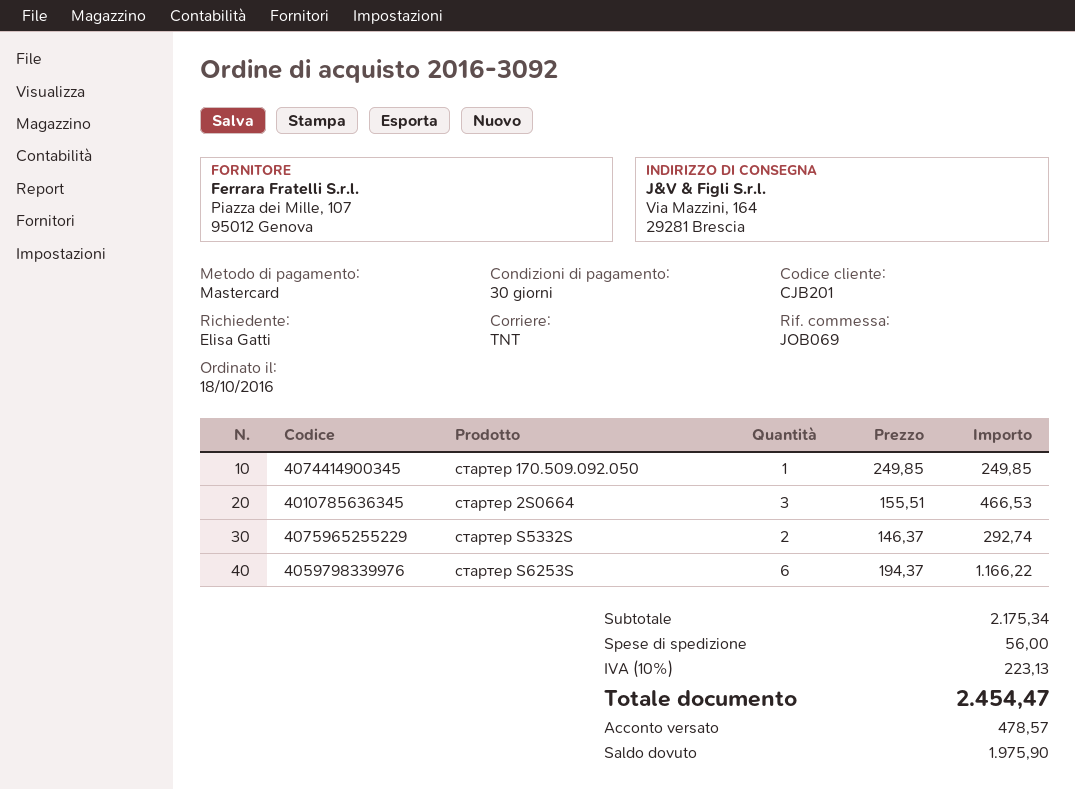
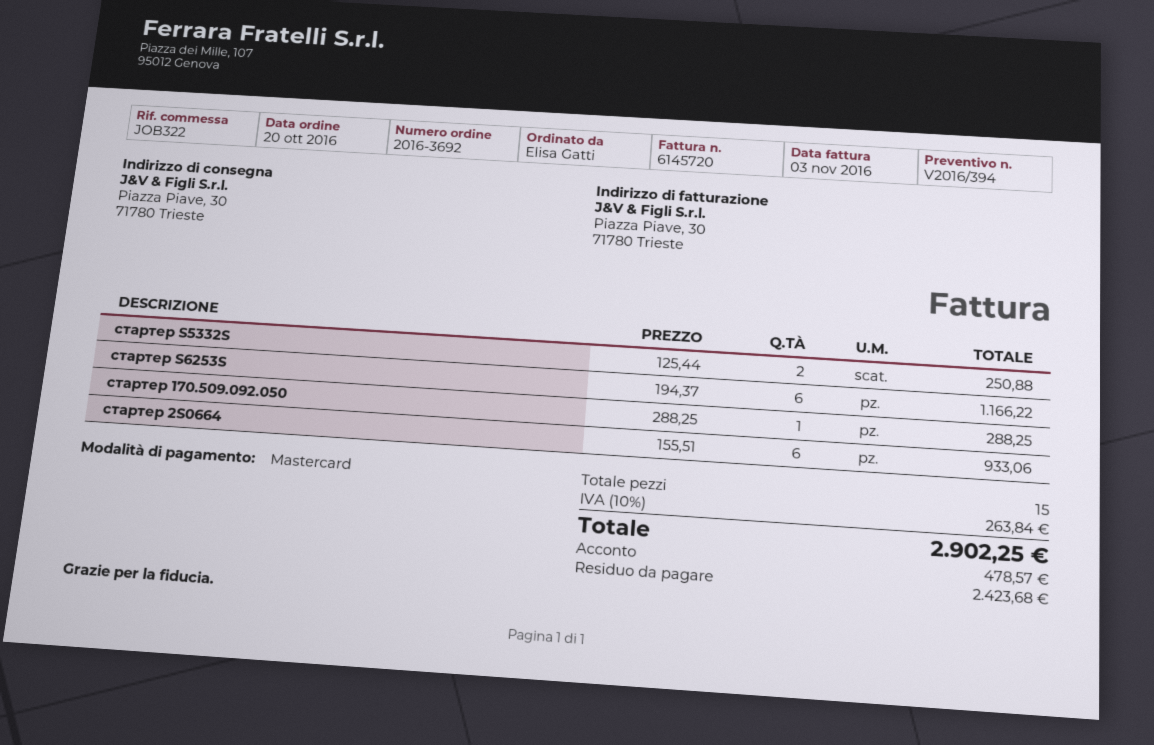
order number: 2016-3092 -> 2016-3692
order date: 2016-10-18 -> 2016-10-20
reference: JOB069 -> JOB322
ship to: Via Mazzini, 164, 29281 Brescia -> Piazza Piave, 30, 71780 Trieste
стартер 170.509.092.050: 1 x 249.85 = 249.85 -> 1 x 288.25 = 288.25
стартер 2S0664: 3 x 155.51 = 466.53 -> 6 x 155.51 = 933.06
стартер S5332S: 2 x 146.37 = 292.74 -> 2 x 125.44 = 250.88
shipping: 56.00 -> none
tax: 10% = 223.13 -> 10% = 263.84
total: 2454.47 -> 2902.25
balance: 1975.90 -> 2423.68

